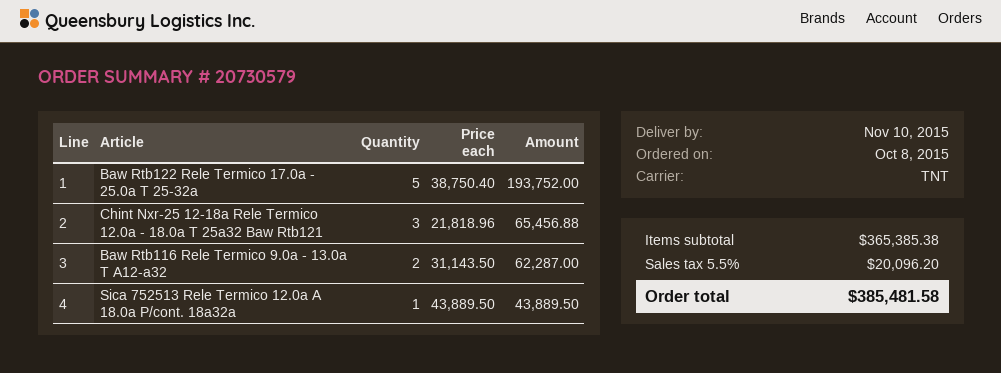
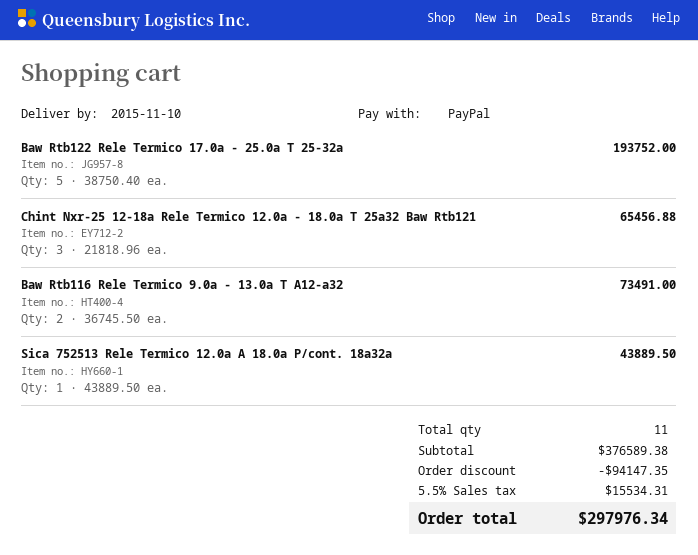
Baw Rtb116 Rele Termico 9.0a - 13.0a T A12-a32: 2 x 31143.50 = 62287.00 -> 2 x 36745.50 = 73491.00
subtotal: 365385.38 -> 376589.38
discount: none -> 94147.35
tax: 5.5% = 20096.20 -> 5.5% = 15534.31
total: 385481.58 -> 297976.34

